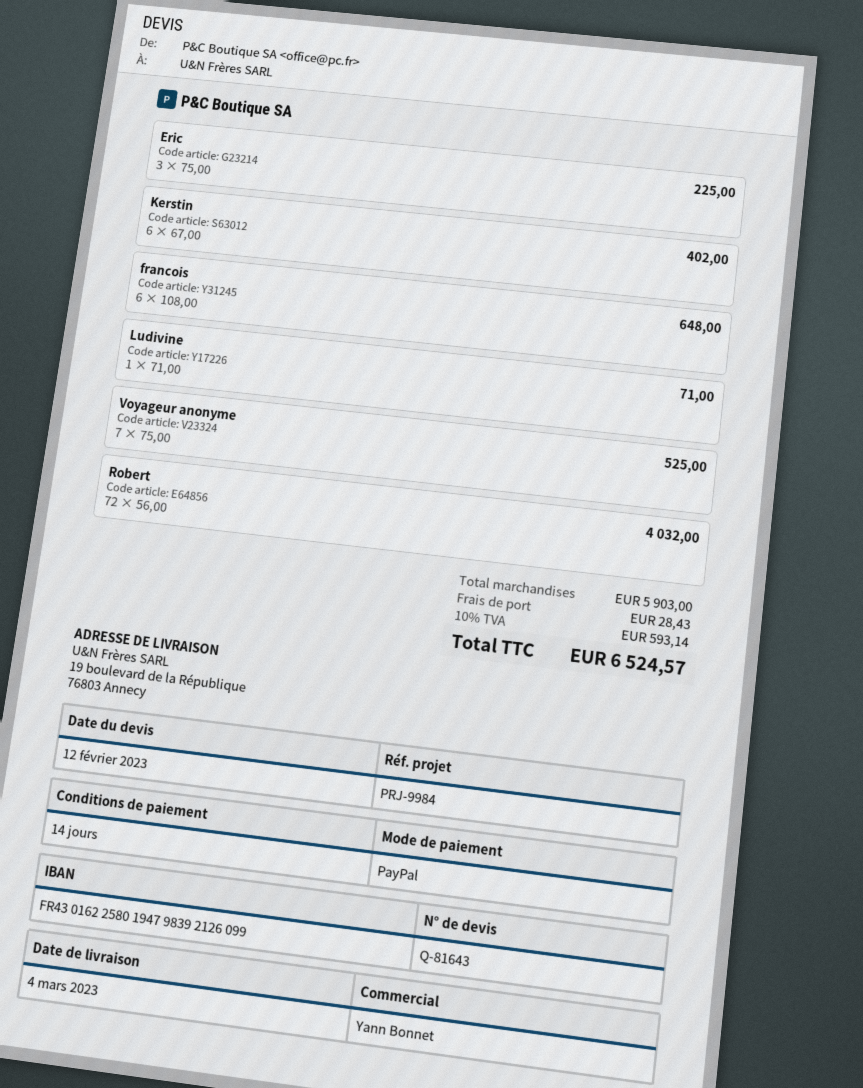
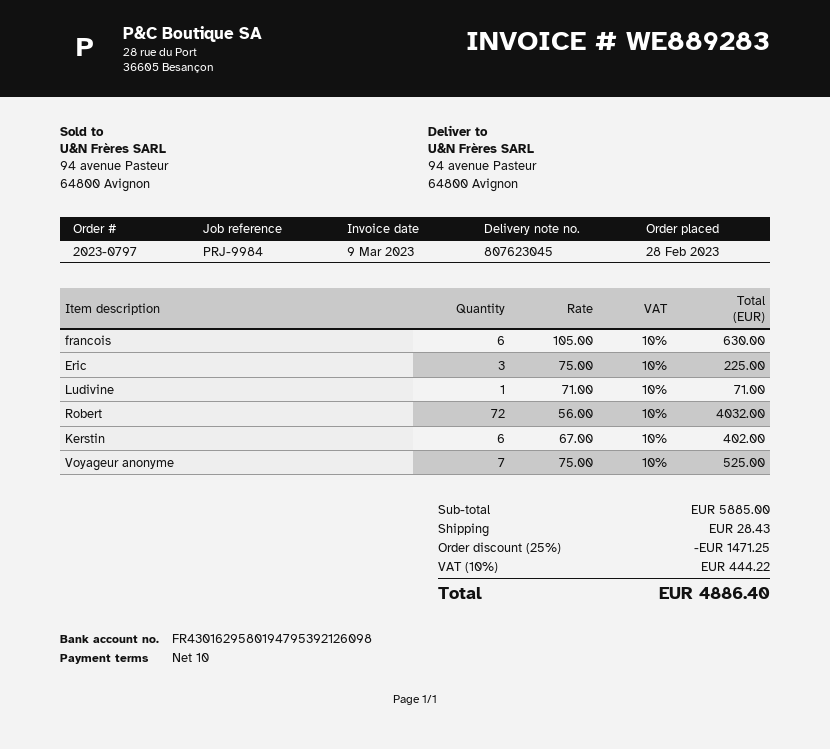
payment terms: 14 days -> 10 days
bank account: FR4301622580194798392126099 -> FR4301629580194795392126098
ship to: 19 boulevard de la République, 76803 Annecy -> 94 avenue Pasteur, 64800 Avignon
francois: 6 x 108.00 = 648.00 -> 6 x 105.00 = 630.00
subtotal: 5903.00 -> 5885.00
discount: none -> 25% = 1471.25
tax: 10% = 593.14 -> 10% = 444.22
total: 6524.57 -> 4886.40

